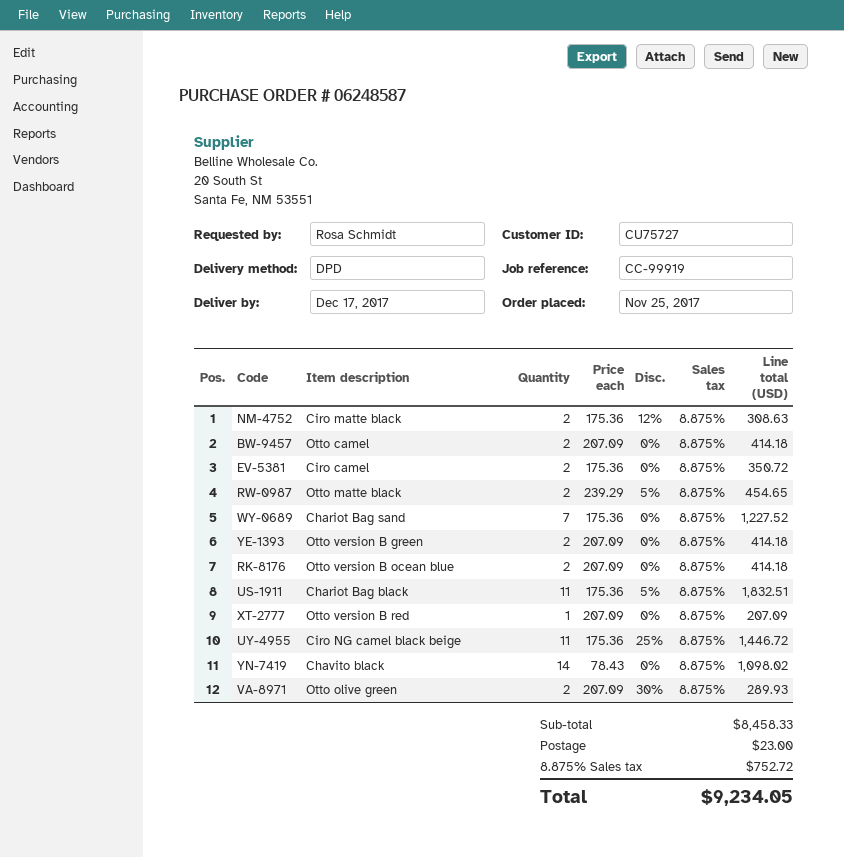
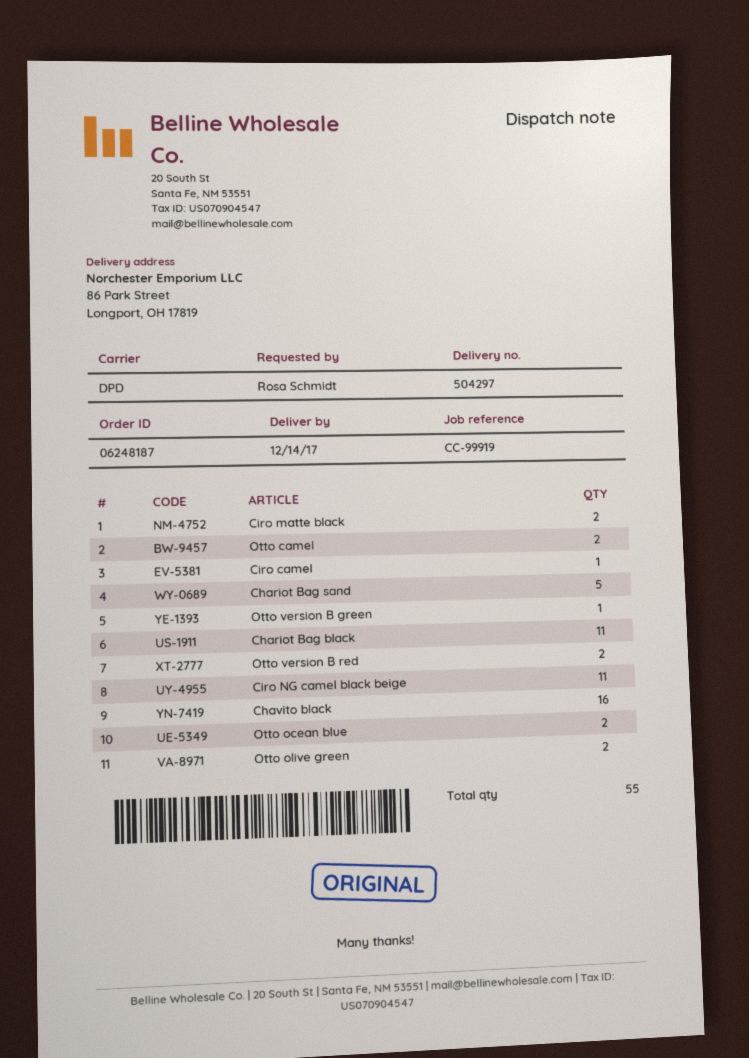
order number: 06248587 -> 06248187
delivery date: 2017-12-17 -> 2017-12-14
Ciro camel: 2 -> 1
Otto matte black: 2 -> none
Chariot Bag sand: 7 -> 5
Otto version B green: 2 -> 1
Otto version B ocean blue: 2 -> none
Otto version B red: 1 -> 2
Chavito black: 14 -> 16
Otto ocean blue: none -> 2

